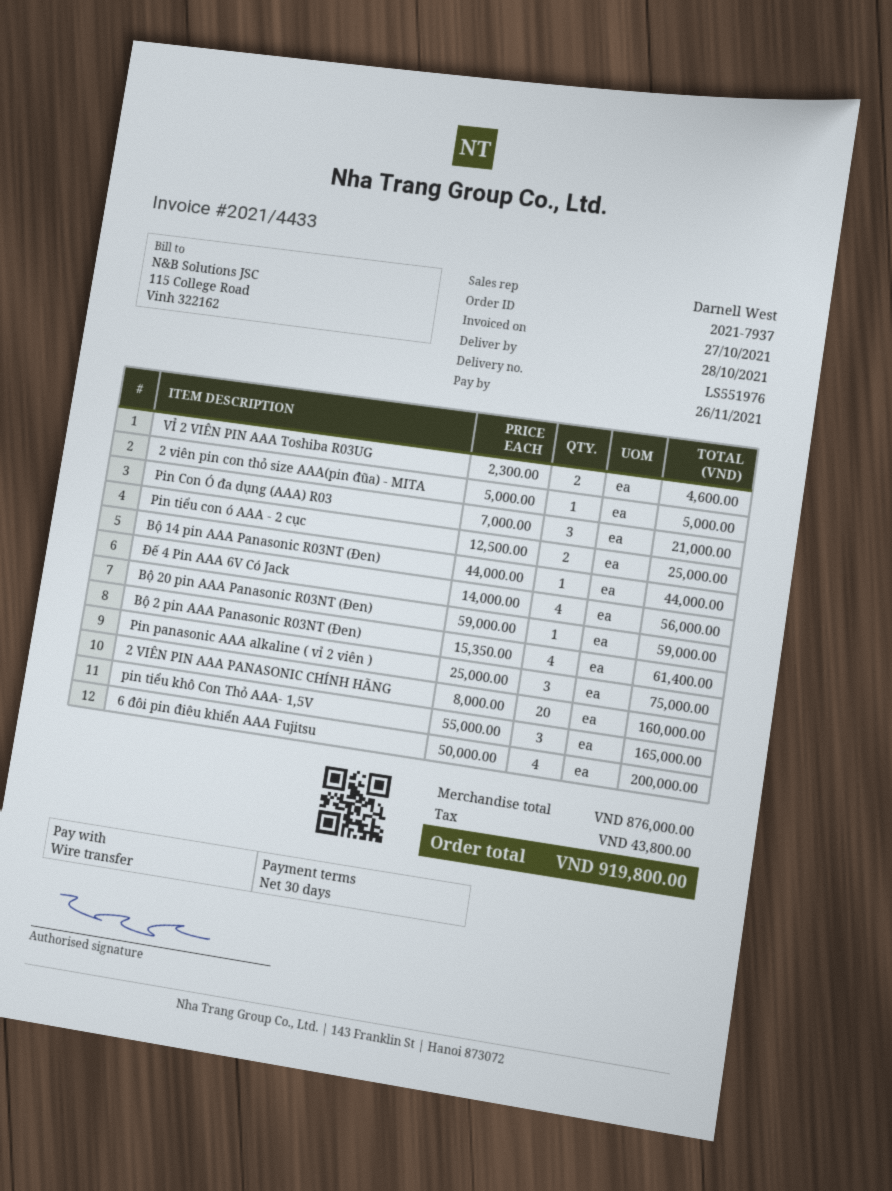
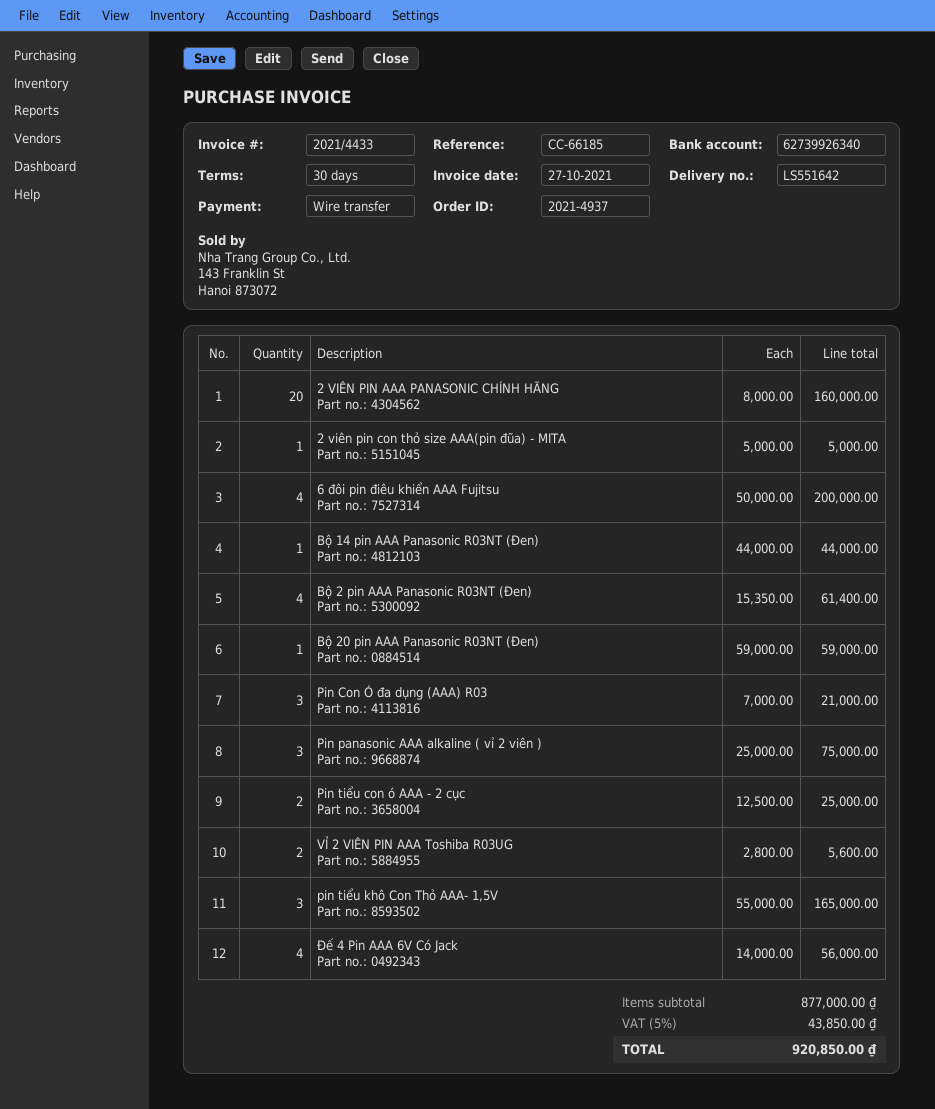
order number: 2021-7937 -> 2021-4937
delivery note number: LS551976 -> LS551642
VỈ 2 VIÊN PIN AAA Toshiba R03UG: 2 x 2300.00 = 4600.00 -> 2 x 2800.00 = 5600.00
subtotal: 876000.00 -> 877000.00
tax: 43800.00 -> 43850.00
total: 919800.00 -> 920850.00

